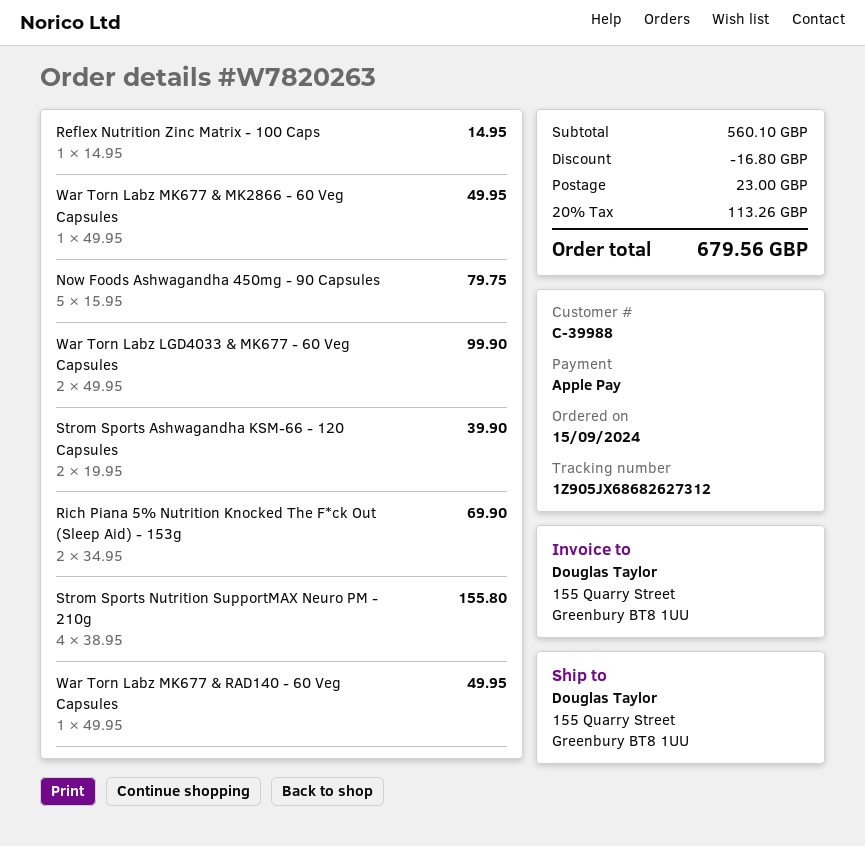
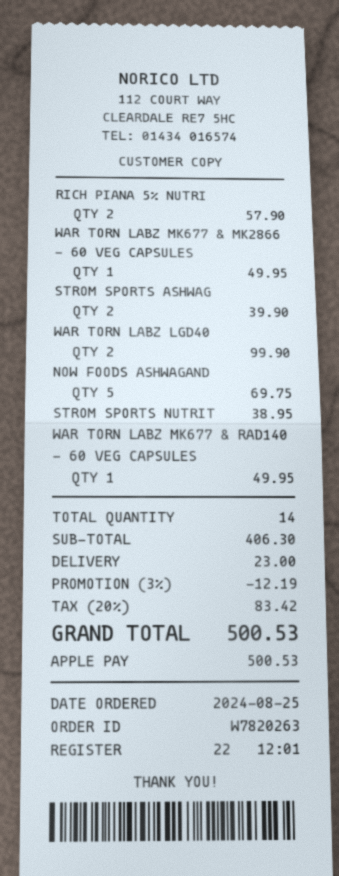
order date: 2024-09-15 -> 2024-08-25
Reflex Nutrition Zinc Matrix - 100 Caps: 1 for 14.95 -> none
Now Foods Ashwagandha 450mg - 90 Capsules: 5 for 79.75 -> 5 for 69.75
Rich Piana 5% Nutrition Knocked The F*ck Out (Sleep Aid) - 153g: 2 for 69.90 -> 2 for 57.90
Strom Sports Nutrition SupportMAX Neuro PM - 210g: 4 for 155.80 -> 1 for 38.95
subtotal: 560.10 -> 406.30
discount: 16.80 -> 12.19
tax: 20% = 113.26 -> 20% = 83.42
total: 679.56 -> 500.53

